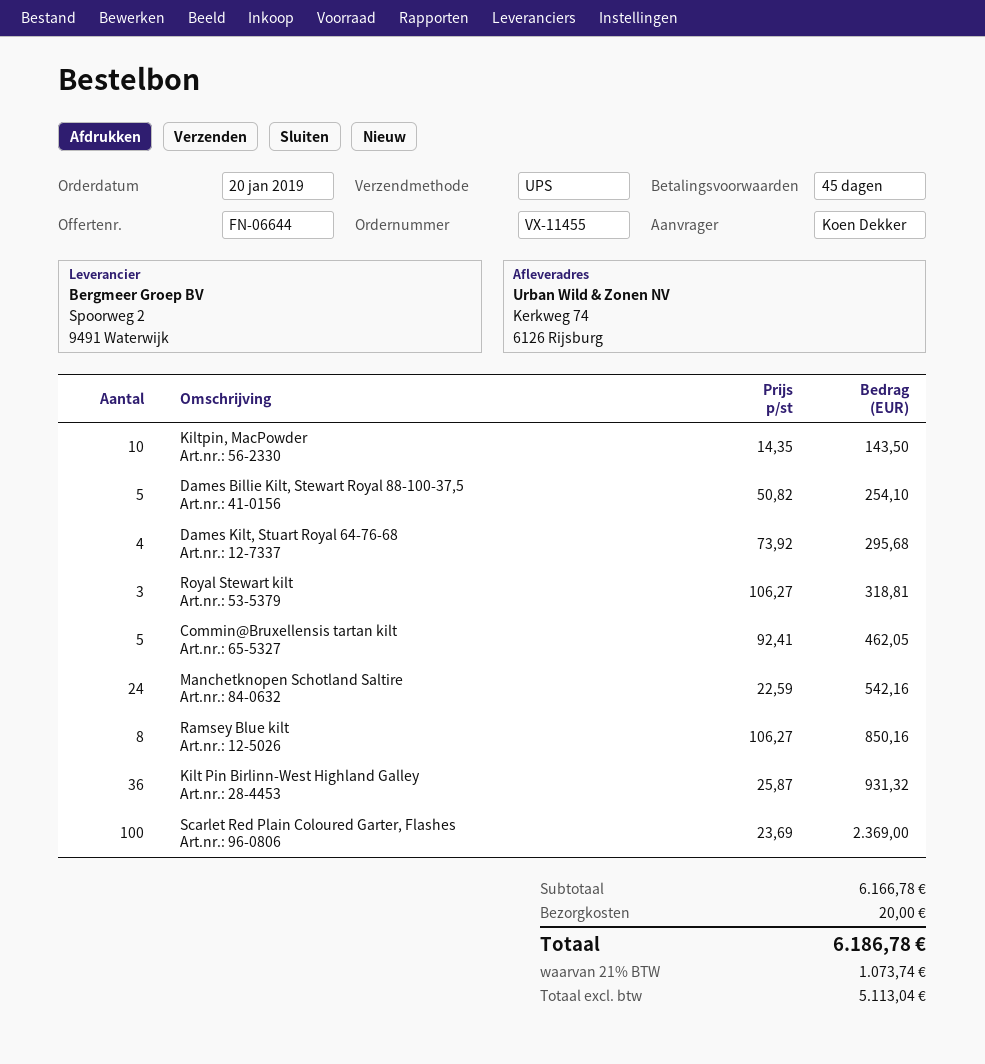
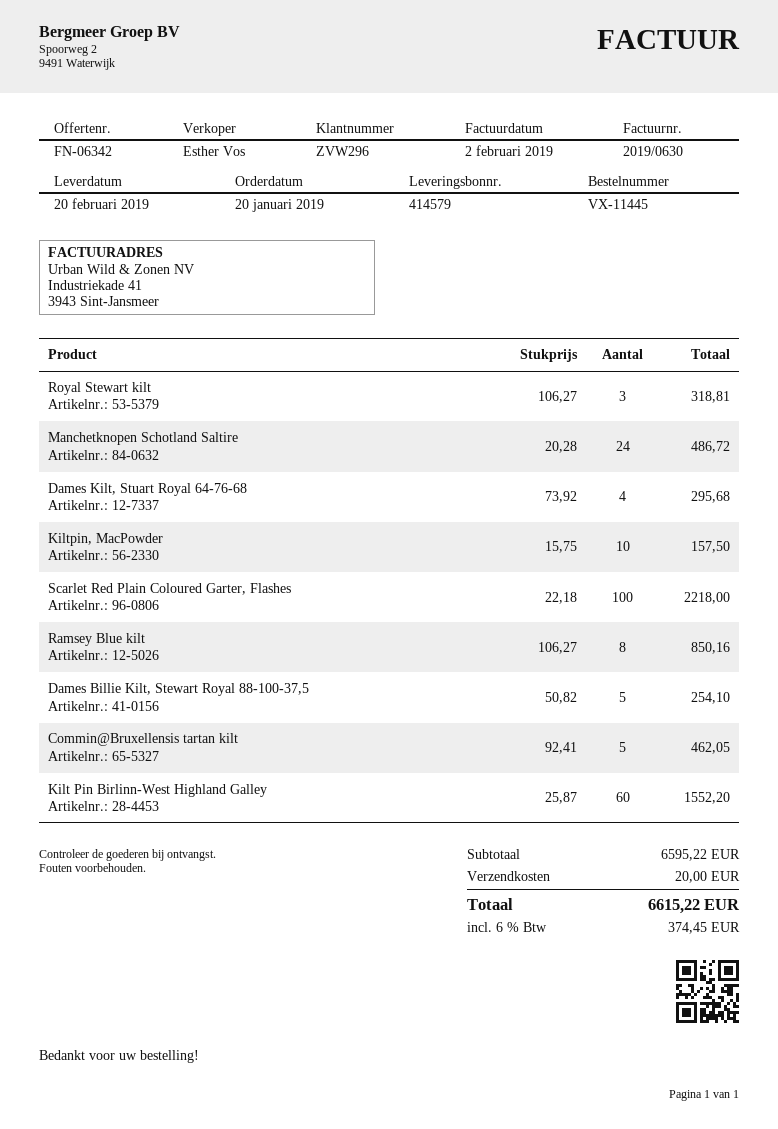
quote number: FN-06644 -> FN-06342
order number: VX-11455 -> VX-11445
Kiltpin, MacPowder: 10 x 14.35 = 143.50 -> 10 x 15.75 = 157.50
Manchetknopen Schotland Saltire: 24 x 22.59 = 542.16 -> 24 x 20.28 = 486.72
Kilt Pin Birlinn-West Highland Galley: 36 x 25.87 = 931.32 -> 60 x 25.87 = 1552.20
Scarlet Red Plain Coloured Garter, Flashes: 100 x 23.69 = 2369.00 -> 100 x 22.18 = 2218.00
subtotal: 6166.78 -> 6595.22
tax: 21% = 1073.74 -> 6% = 374.45
total: 6186.78 -> 6615.22

